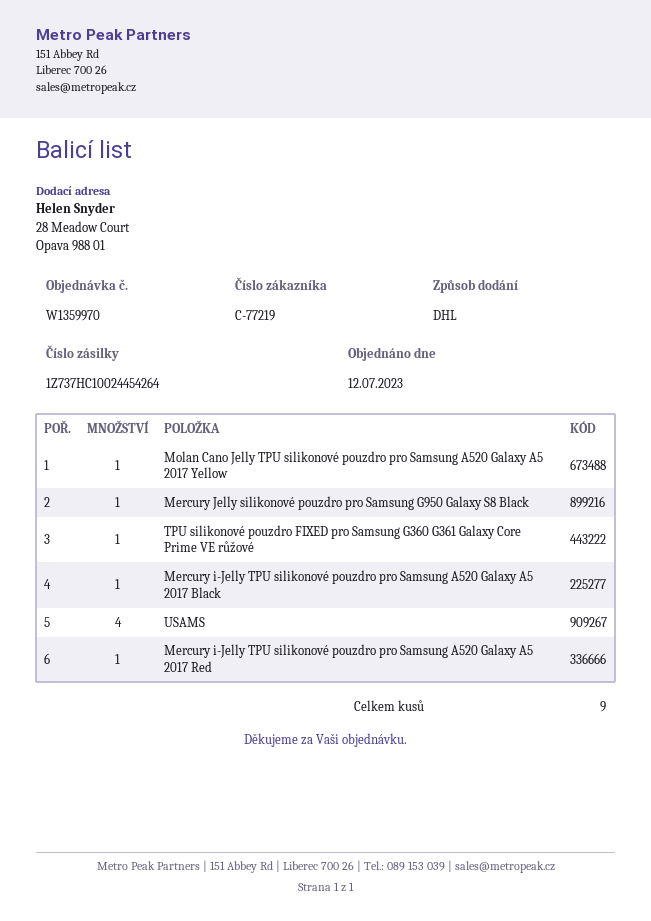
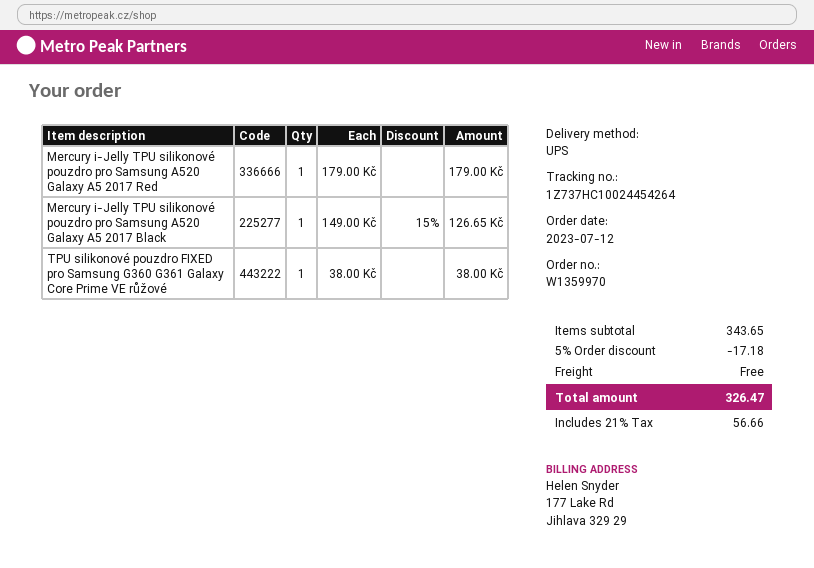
shipping method: DHL -> UPS
Molan Cano Jelly TPU silikonové pouzdro pro Samsung A520 Galaxy A5 2017 Yellow: 1 -> none
Mercury Jelly silikonové pouzdro pro Samsung G950 Galaxy S8 Black: 1 -> none
USAMS: 4 -> none

